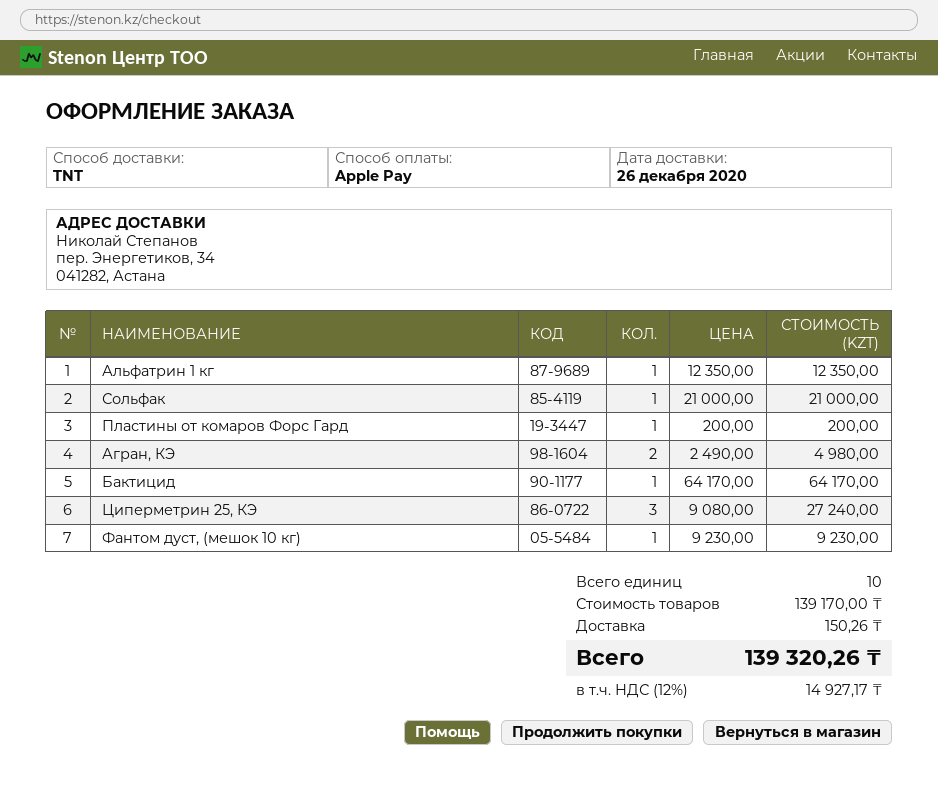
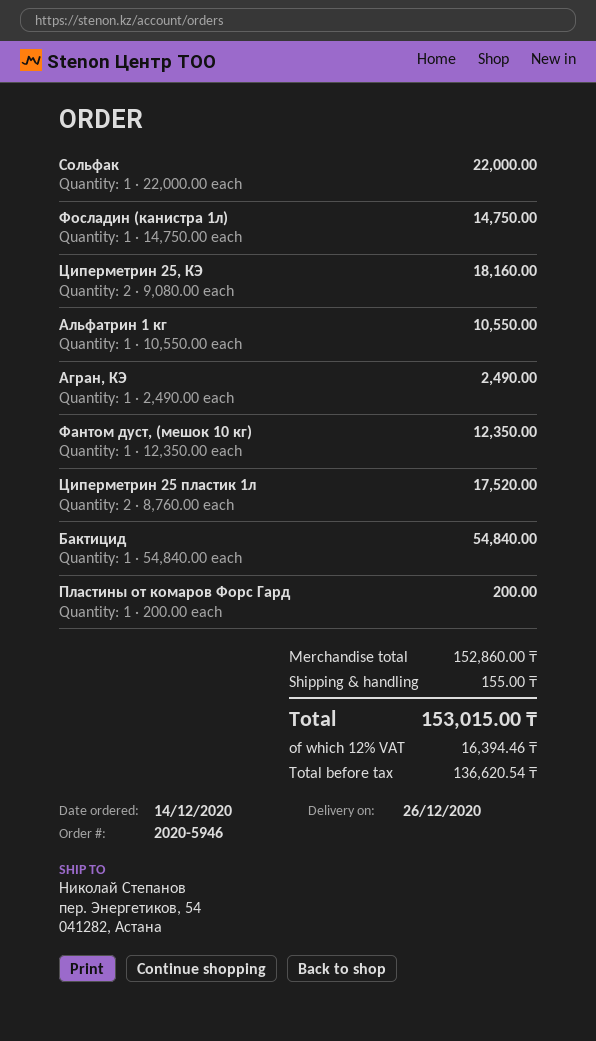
ship to: пер. Энергетиков, 34, 041282, Астана -> пер. Энергетиков, 54, 041282, Астана
Альфатрин 1 кг: 1 x 12350.00 = 12350.00 -> 1 x 10550.00 = 10550.00
Сольфак: 1 x 21000.00 = 21000.00 -> 1 x 22000.00 = 22000.00
Агран, КЭ: 2 x 2490.00 = 4980.00 -> 1 x 2490.00 = 2490.00
Бактицид: 1 x 64170.00 = 64170.00 -> 1 x 54840.00 = 54840.00
Циперметрин 25, КЭ: 3 x 9080.00 = 27240.00 -> 2 x 9080.00 = 18160.00
Фантом дуст, (мешок 10 кг): 1 x 9230.00 = 9230.00 -> 1 x 12350.00 = 12350.00
Фосладин (канистра 1л): none -> 1 x 14750.00 = 14750.00
Циперметрин 25 пластик 1л: none -> 2 x 8760.00 = 17520.00
subtotal: 139170.00 -> 152860.00
shipping: 150.26 -> 155.00
tax: 12% = 14927.17 -> 12% = 16394.46
total: 139320.26 -> 153015.00

